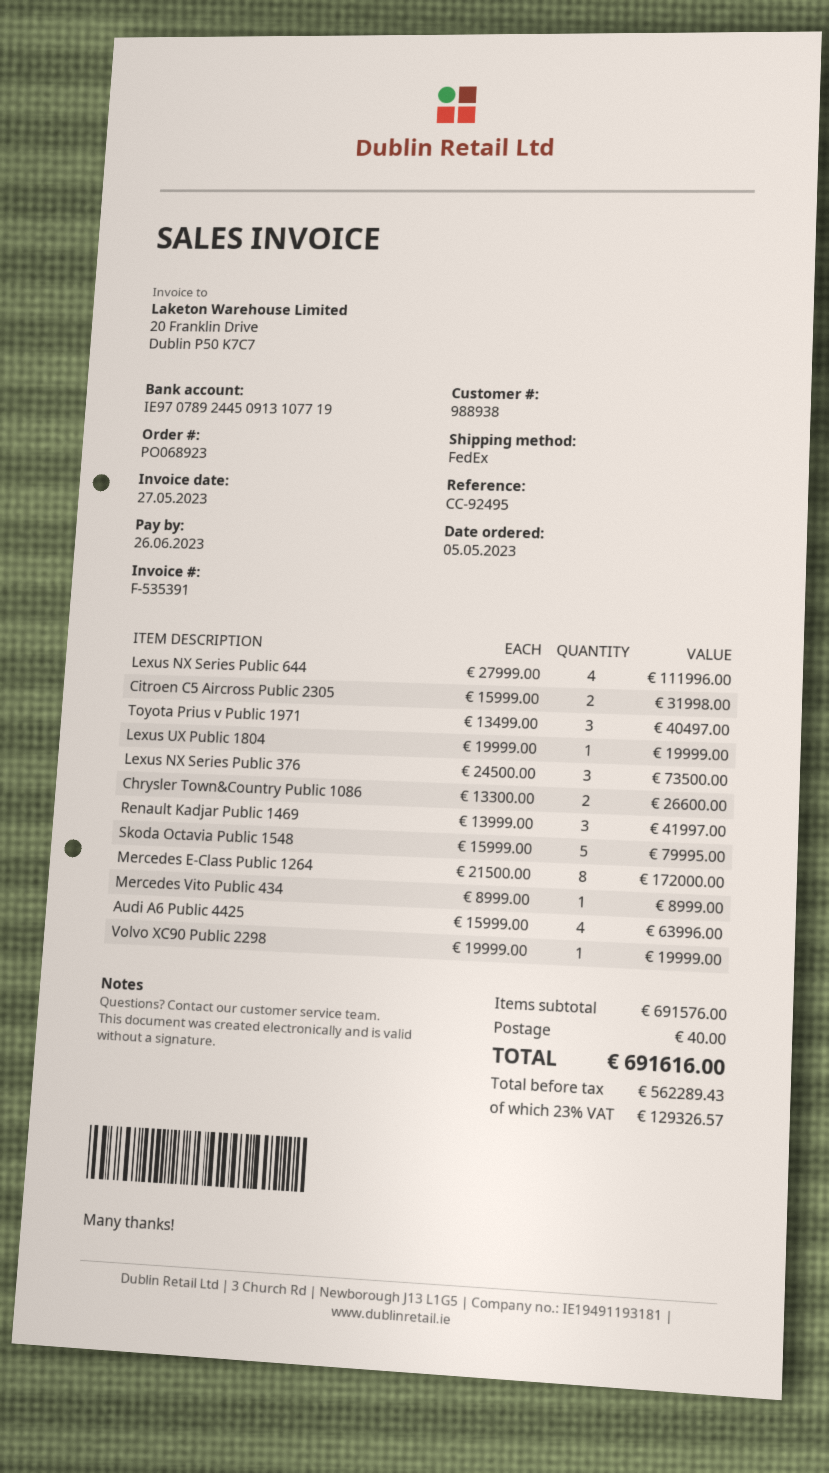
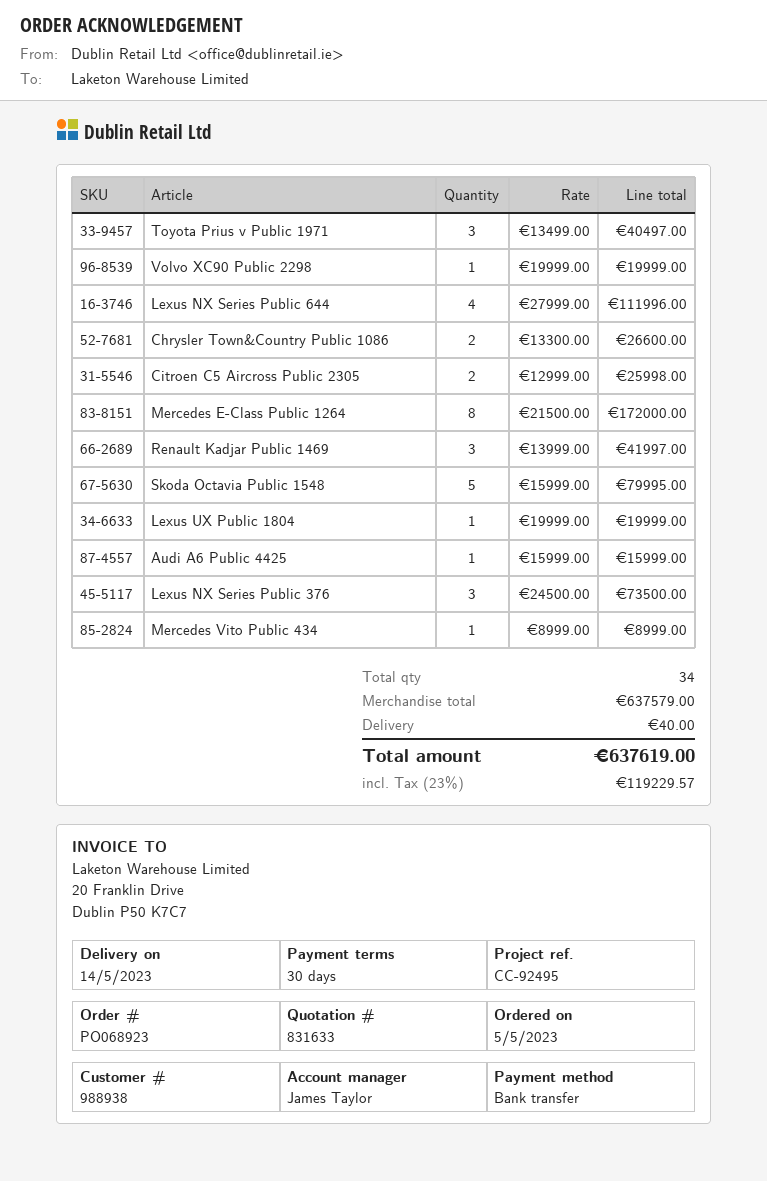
Citroen C5 Aircross Public 2305: 2 x 15999.00 = 31998.00 -> 2 x 12999.00 = 25998.00
Audi A6 Public 4425: 4 x 15999.00 = 63996.00 -> 1 x 15999.00 = 15999.00
subtotal: 691576.00 -> 637579.00
tax: 23% = 129326.57 -> 23% = 119229.57
total: 691616.00 -> 637619.00

